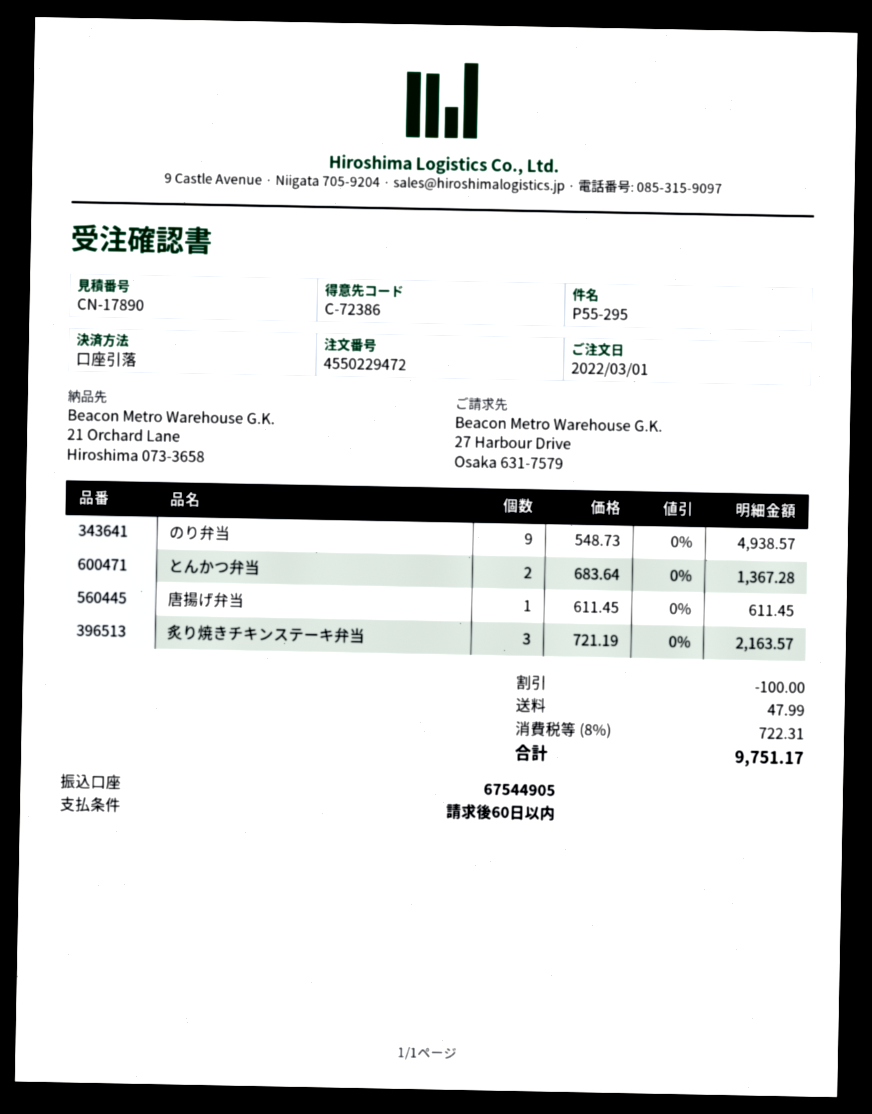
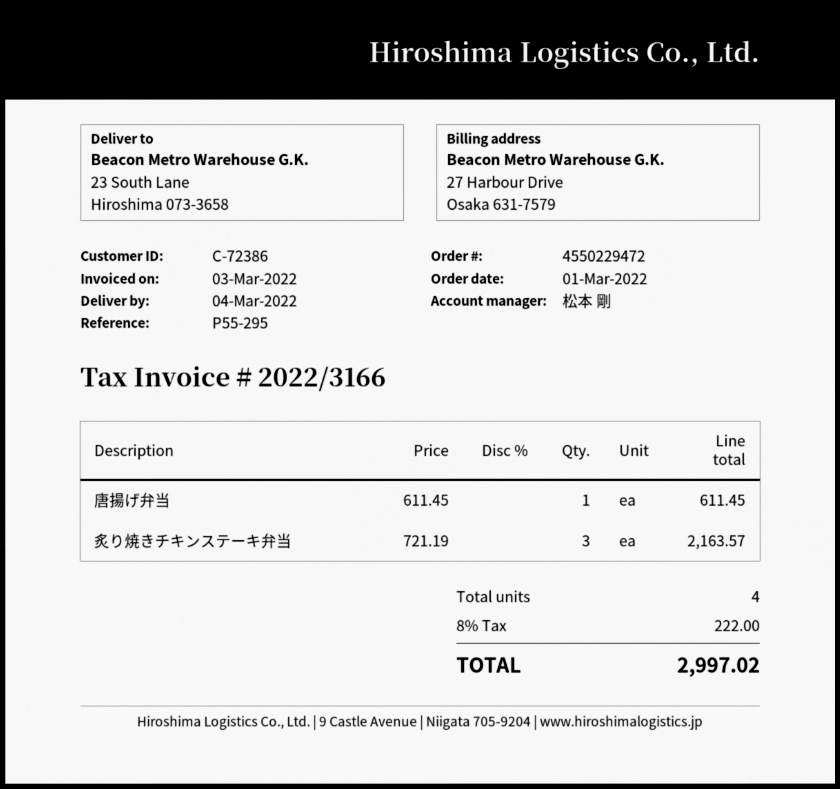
ship to: 21 Orchard Lane, Hiroshima 073-3658 -> 23 South Lane, Hiroshima 073-3658
のり弁当: 9 x 548.73 = 4938.57 -> none
とんかつ弁当: 2 x 683.64 = 1367.28 -> none
discount: 100.00 -> none
shipping: 47.99 -> none
tax: 8% = 722.31 -> 8% = 222.00
total: 9751.17 -> 2997.02

